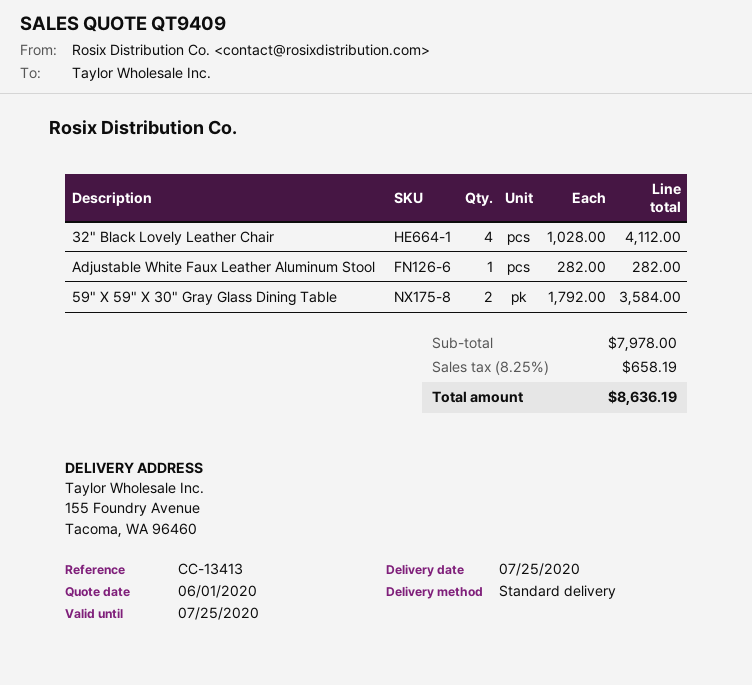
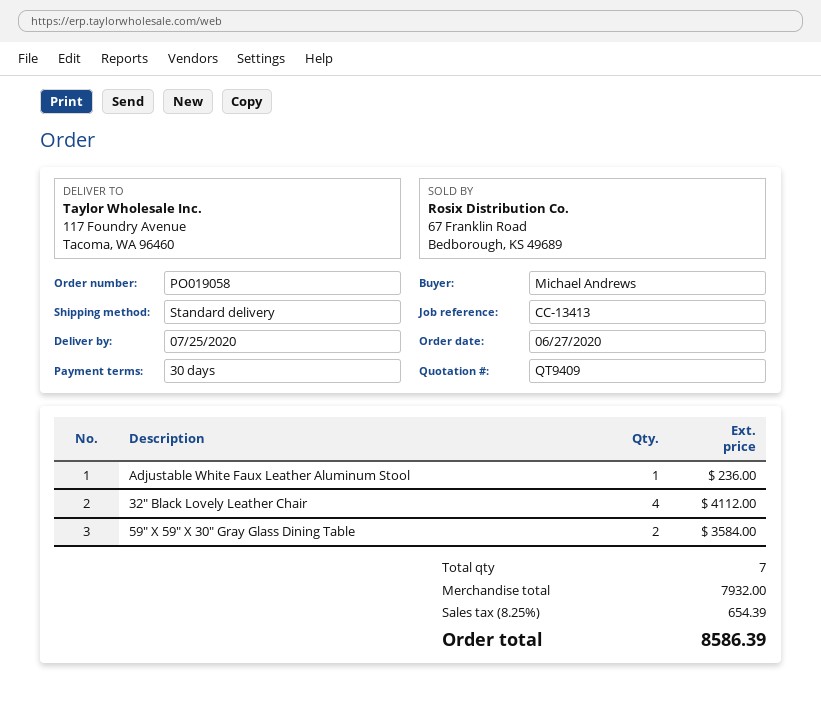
ship to: 155 Foundry Avenue, Tacoma, WA 96460 -> 117 Foundry Avenue, Tacoma, WA 96460
Adjustable White Faux Leather Aluminum Stool: 1 for 282.00 -> 1 for 236.00
subtotal: 7978.00 -> 7932.00
tax: 8.25% = 658.19 -> 8.25% = 654.39
total: 8636.19 -> 8586.39

